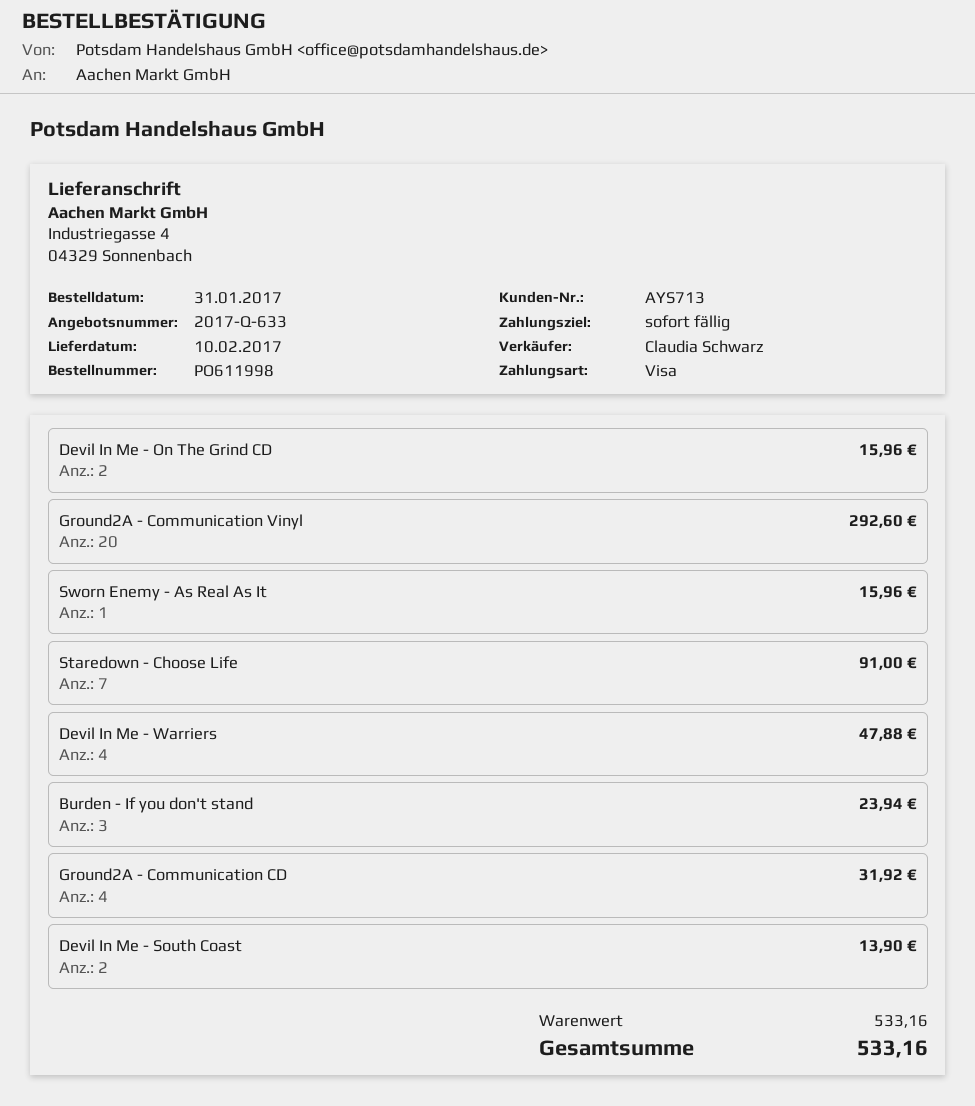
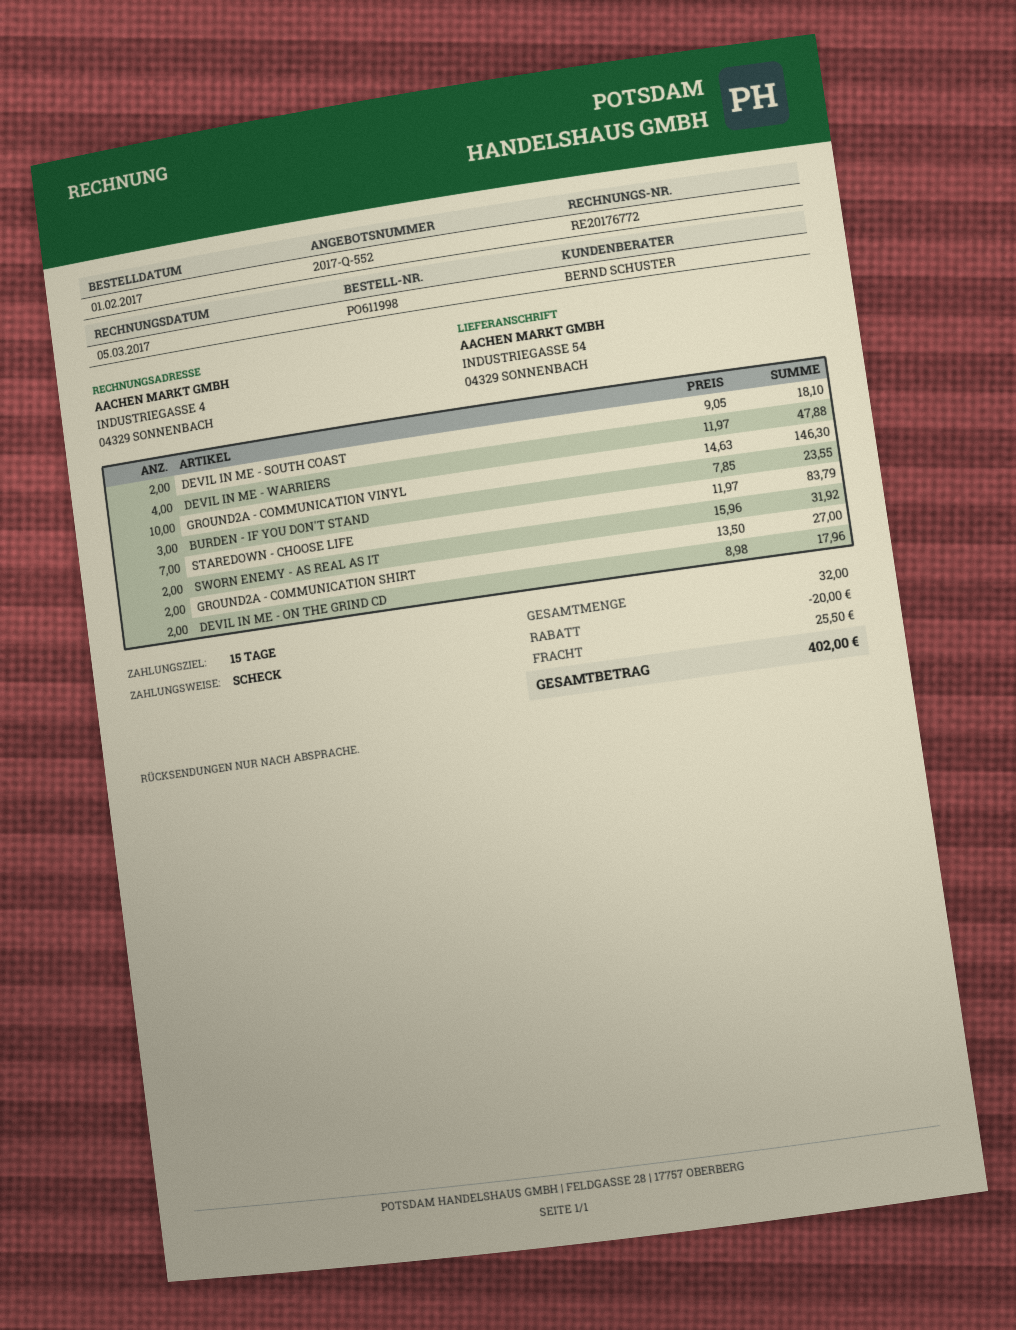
quote number: 2017-Q-633 -> 2017-Q-552
order date: 2017-01-31 -> 2017-02-01
payment terms: on receipt -> 15 days
sales rep: Claudia Schwarz -> BERND SCHUSTER
payment method: Visa -> cheque
ship to: Industriegasse 4, 04329 Sonnenbach -> INDUSTRIEGASSE 54, 04329 SONNENBACH
Devil In Me - On The Grind CD: 2 for 15.96 -> 2 for 17.96
Ground2A - Communication Vinyl: 20 for 292.60 -> 10 for 146.30
Sworn Enemy - As Real As It: 1 for 15.96 -> 2 for 31.92
Staredown - Choose Life: 7 for 91.00 -> 7 for 83.79
Burden - If you don't stand: 3 for 23.94 -> 3 for 23.55
Ground2A - Communication CD: 4 for 31.92 -> none
Devil In Me - South Coast: 2 for 13.90 -> 2 for 18.10
GROUND2A - COMMUNICATION SHIRT: none -> 2 for 27.00
discount: none -> 20.00
shipping: none -> 25.50
total: 533.16 -> 402.00

